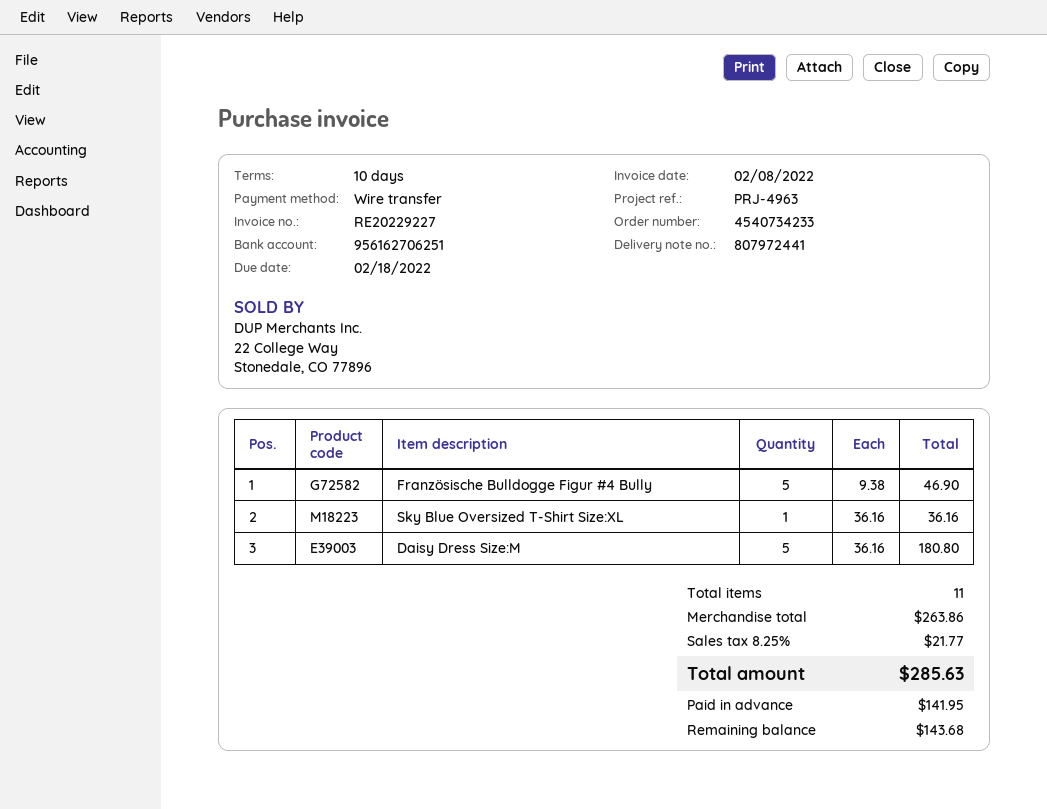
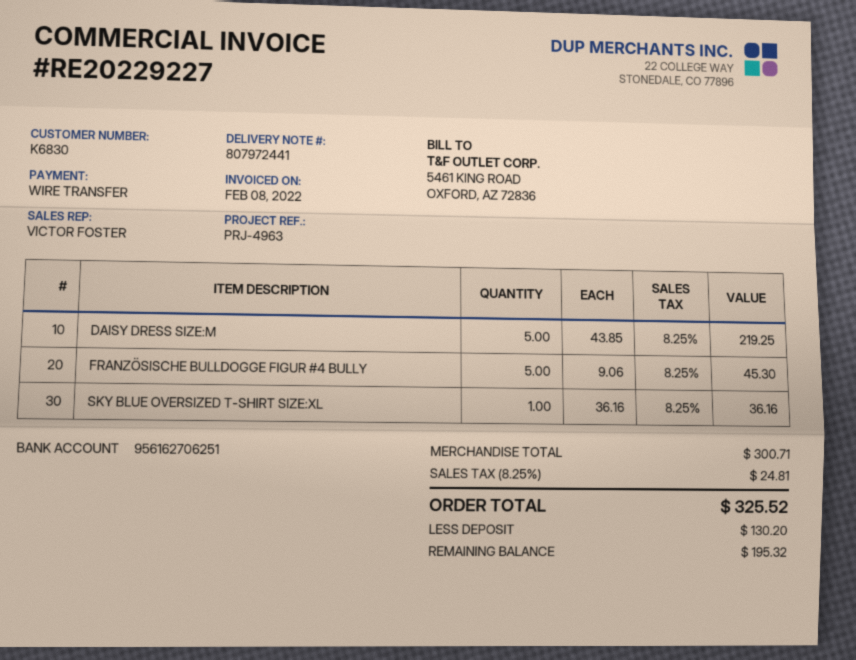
Französische Bulldogge Figur #4 Bully: 5 x 9.38 = 46.90 -> 5 x 9.06 = 45.30
Daisy Dress Size:M: 5 x 36.16 = 180.80 -> 5 x 43.85 = 219.25
subtotal: 263.86 -> 300.71
tax: 8.25% = 21.77 -> 8.25% = 24.81
total: 285.63 -> 325.52
deposit: 141.95 -> 130.20
balance: 143.68 -> 195.32

